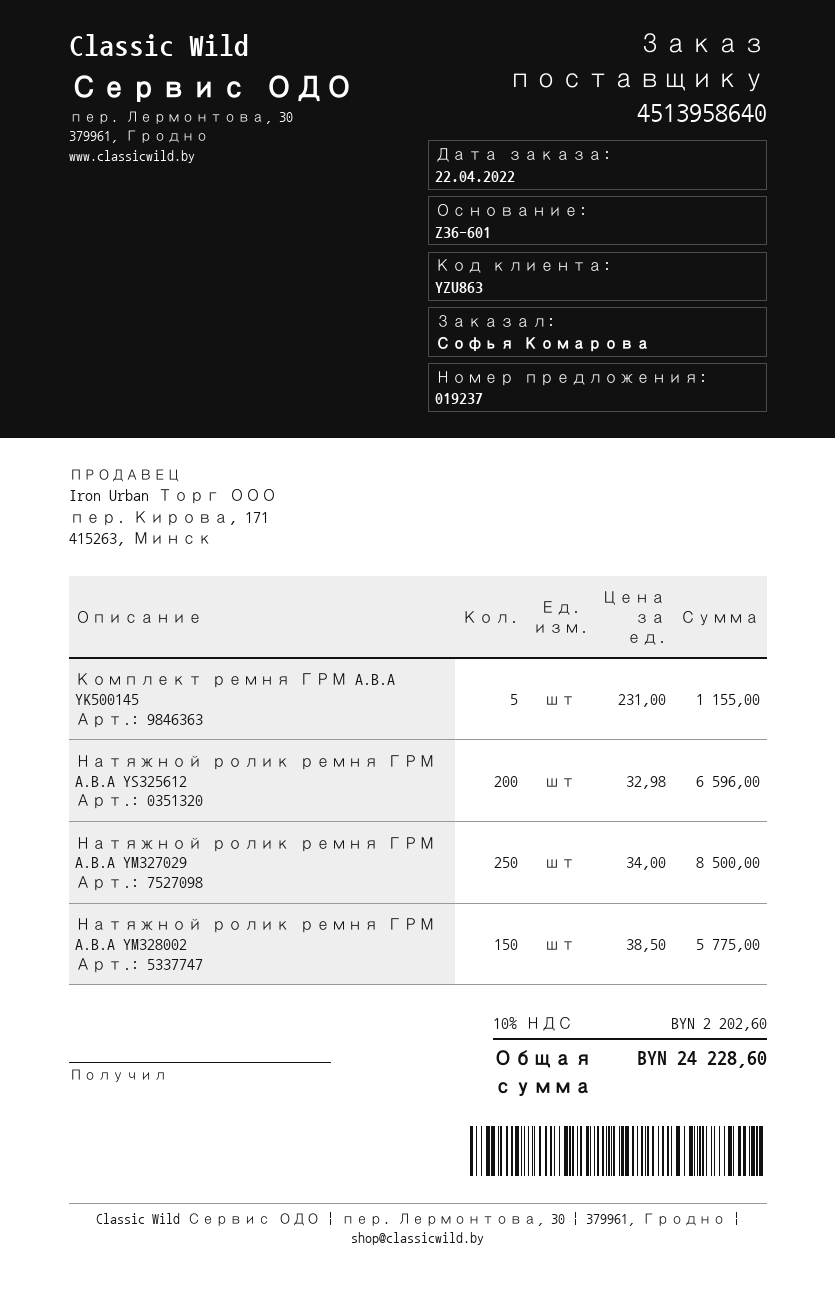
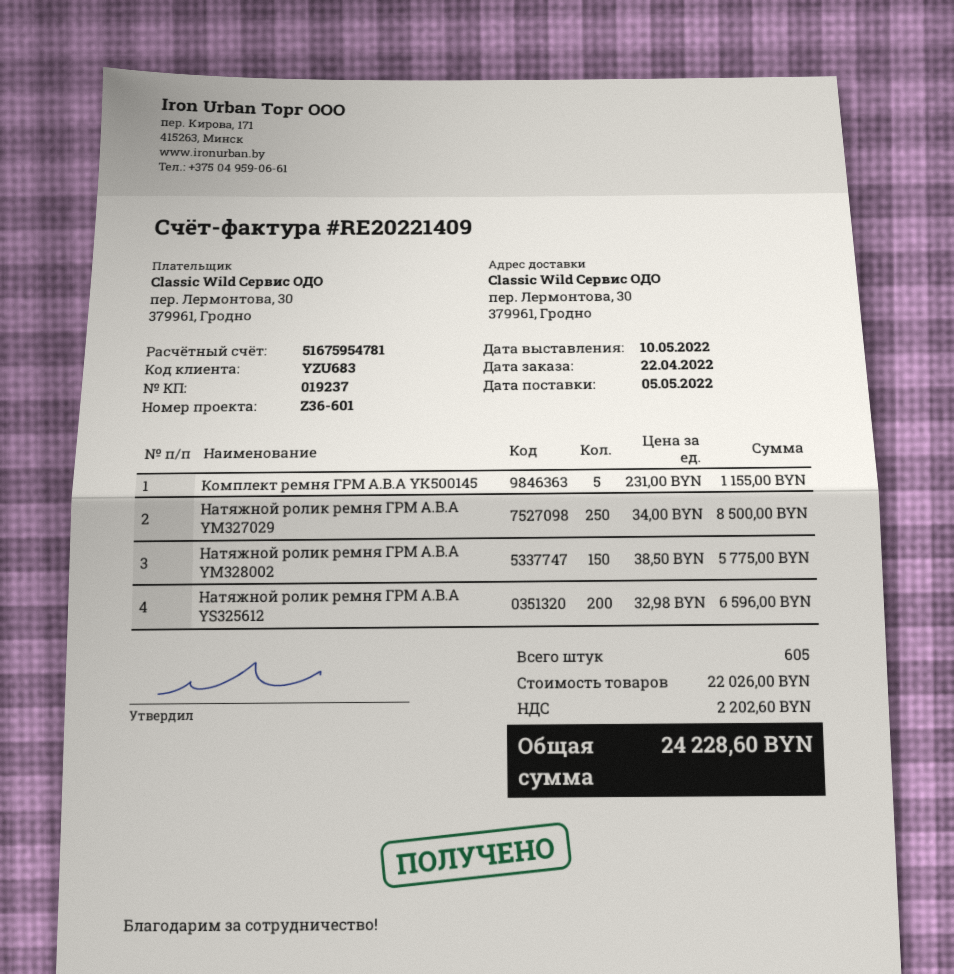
customer number: YZU863 -> YZU683

